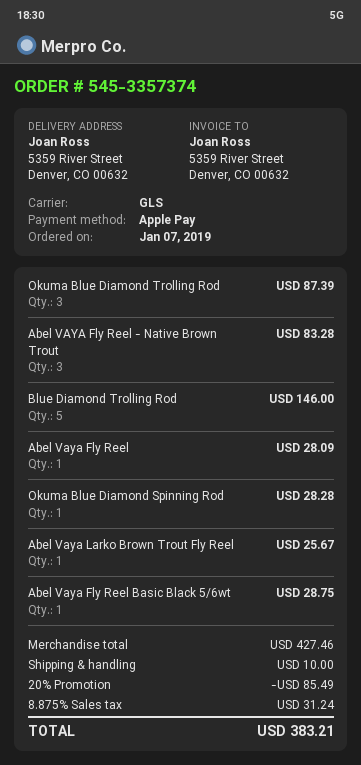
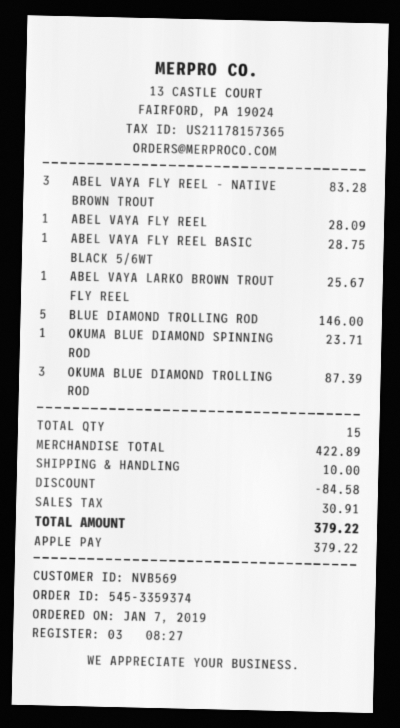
order number: 545-3357374 -> 545-3359374
Okuma Blue Diamond Spinning Rod: 1 for 28.28 -> 1 for 23.71
subtotal: 427.46 -> 422.89
discount: 85.49 -> 84.58
tax: 31.24 -> 30.91
total: 383.21 -> 379.22

